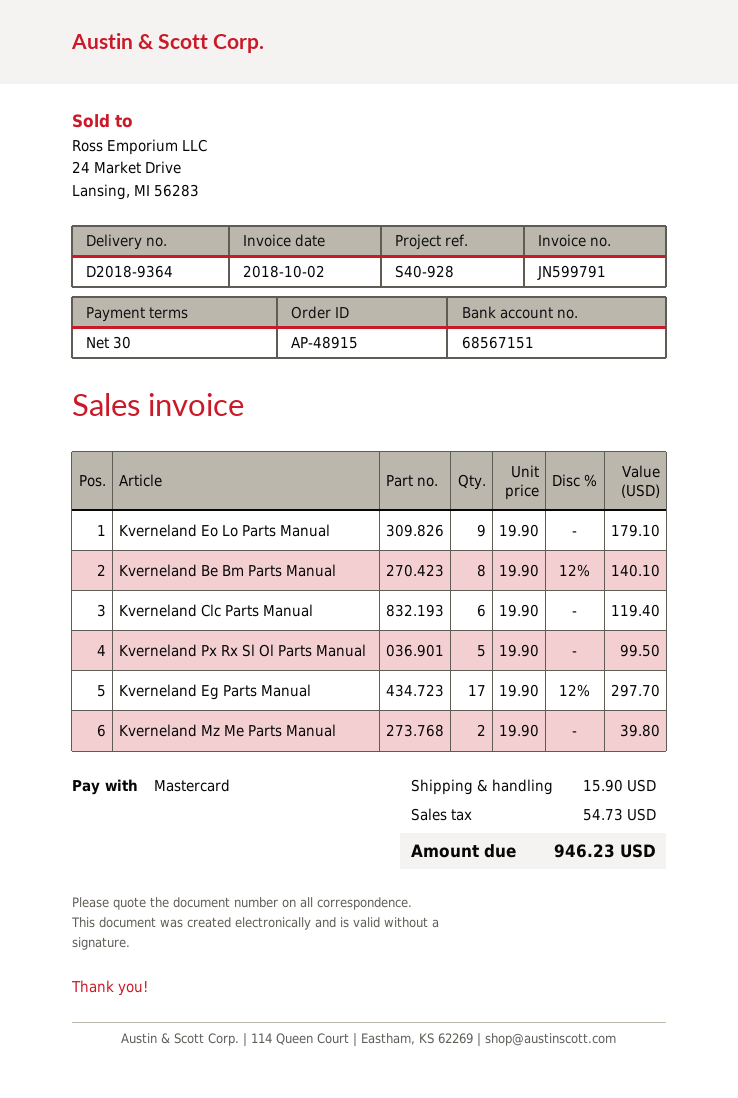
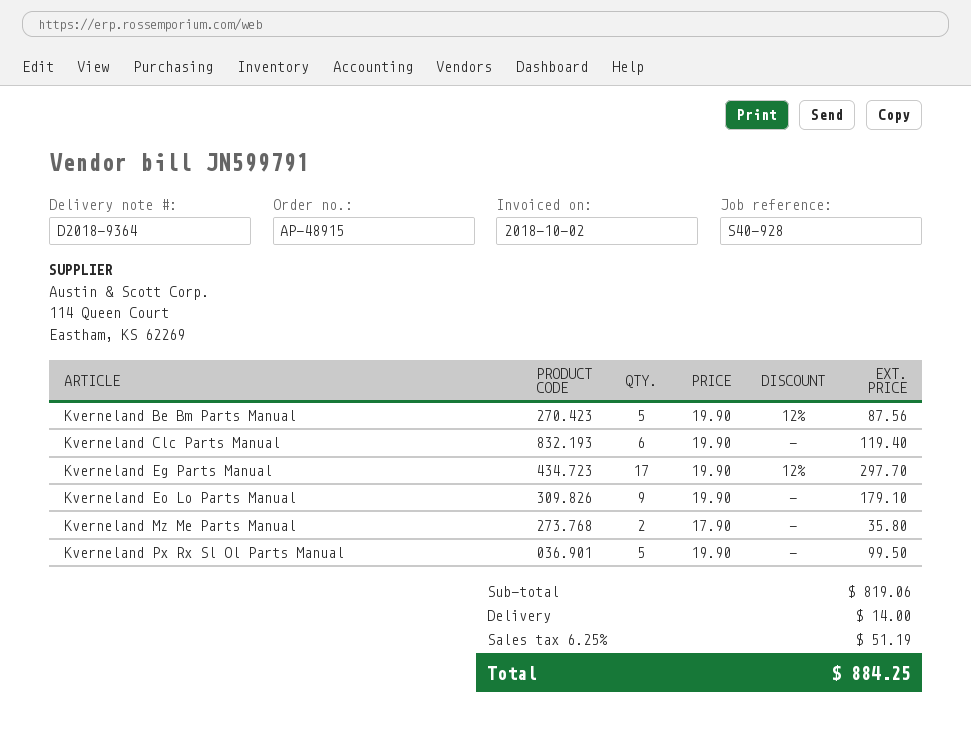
Kverneland Be Bm Parts Manual: 8 x 19.90 - 12% = 140.10 -> 5 x 19.90 - 12% = 87.56
Kverneland Mz Me Parts Manual: 2 x 19.90 = 39.80 -> 2 x 17.90 = 35.80
shipping: 15.90 -> 14.00
tax: 54.73 -> 51.19
total: 946.23 -> 884.25

